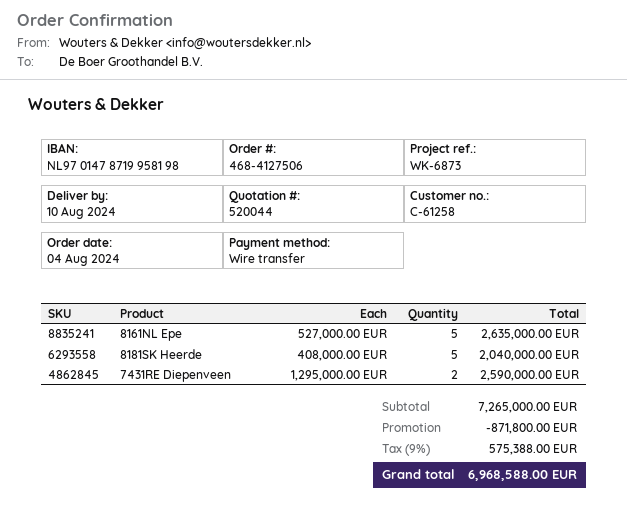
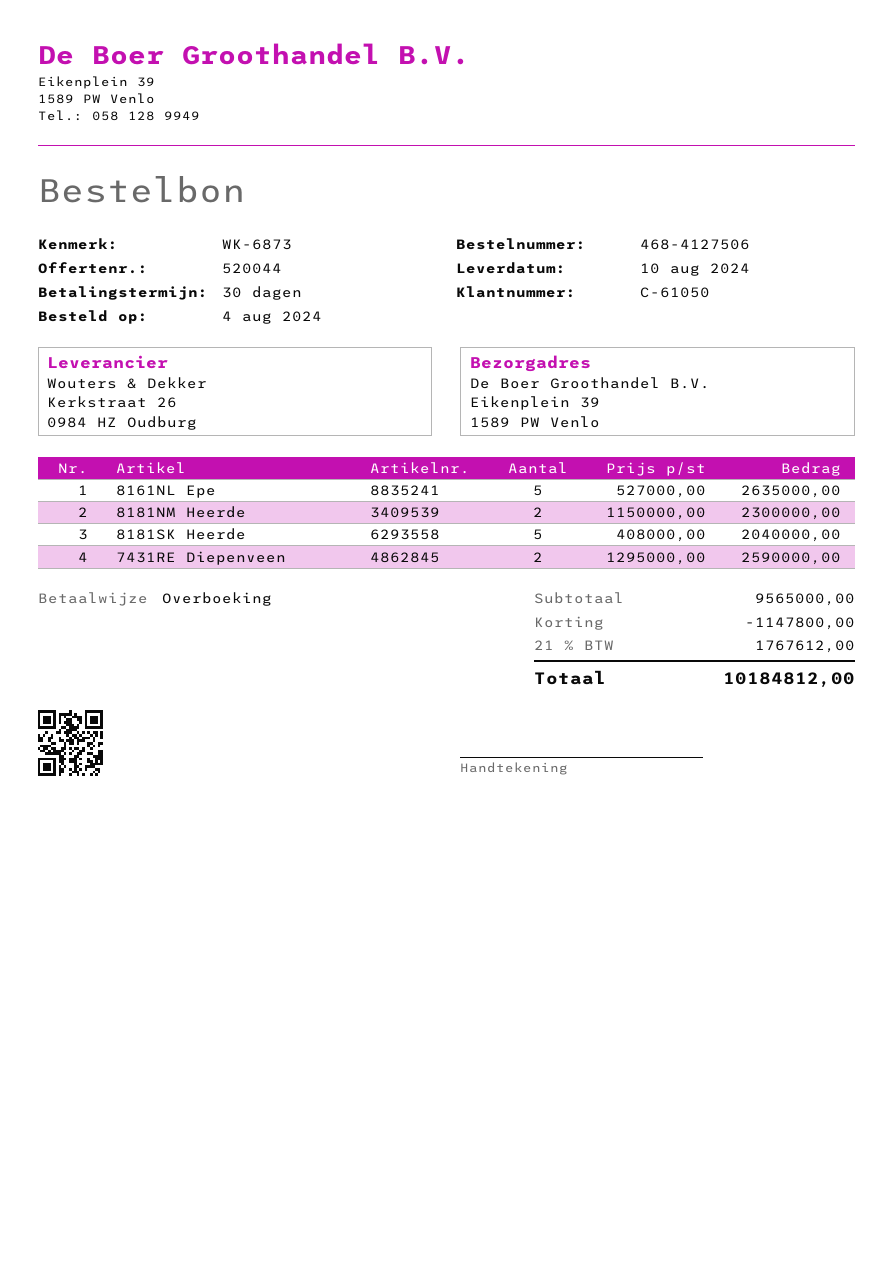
customer number: C-61258 -> C-61050
8181NM Heerde: none -> 2 x 1150000.00 = 2300000.00
subtotal: 7265000.00 -> 9565000.00
discount: 871800.00 -> 1147800.00
tax: 9% = 575388.00 -> 21% = 1767612.00
total: 6968588.00 -> 10184812.00

